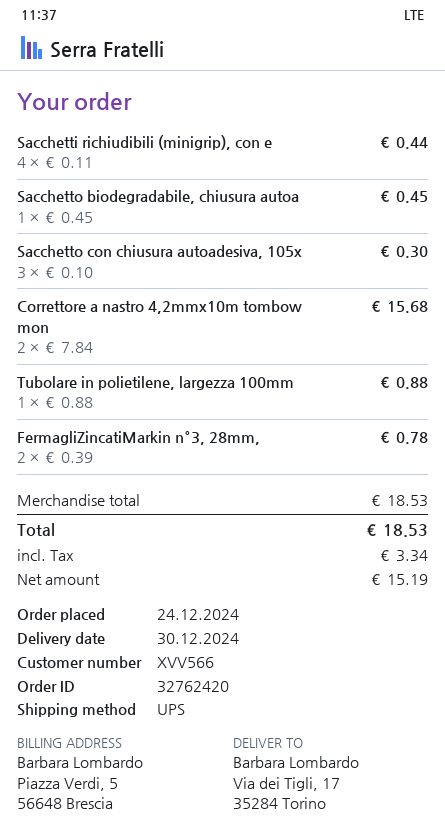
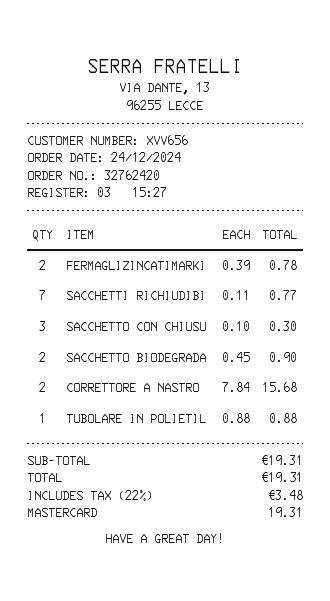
customer number: XVV566 -> XVV656
Sacchetti richiudibili (minigrip), con e: 4 x 0.11 = 0.44 -> 7 x 0.11 = 0.77
Sacchetto biodegradabile, chiusura autoa: 1 x 0.45 = 0.45 -> 2 x 0.45 = 0.90
subtotal: 18.53 -> 19.31
tax: 3.34 -> 3.48
total: 18.53 -> 19.31

